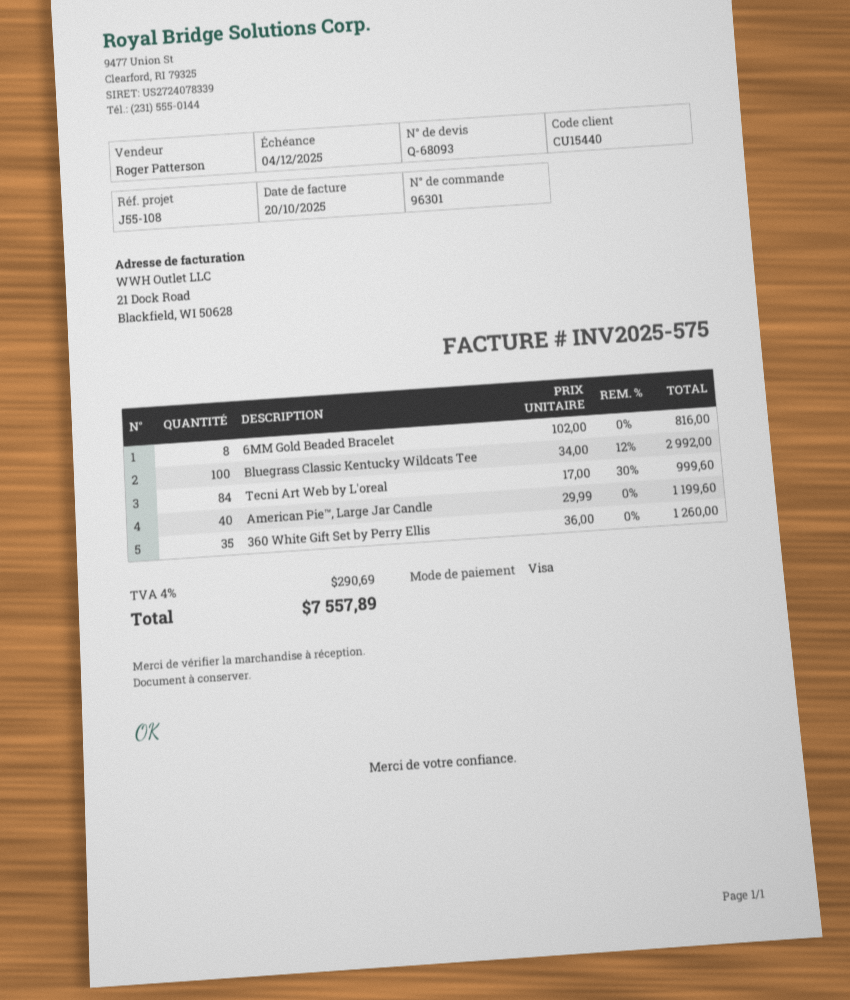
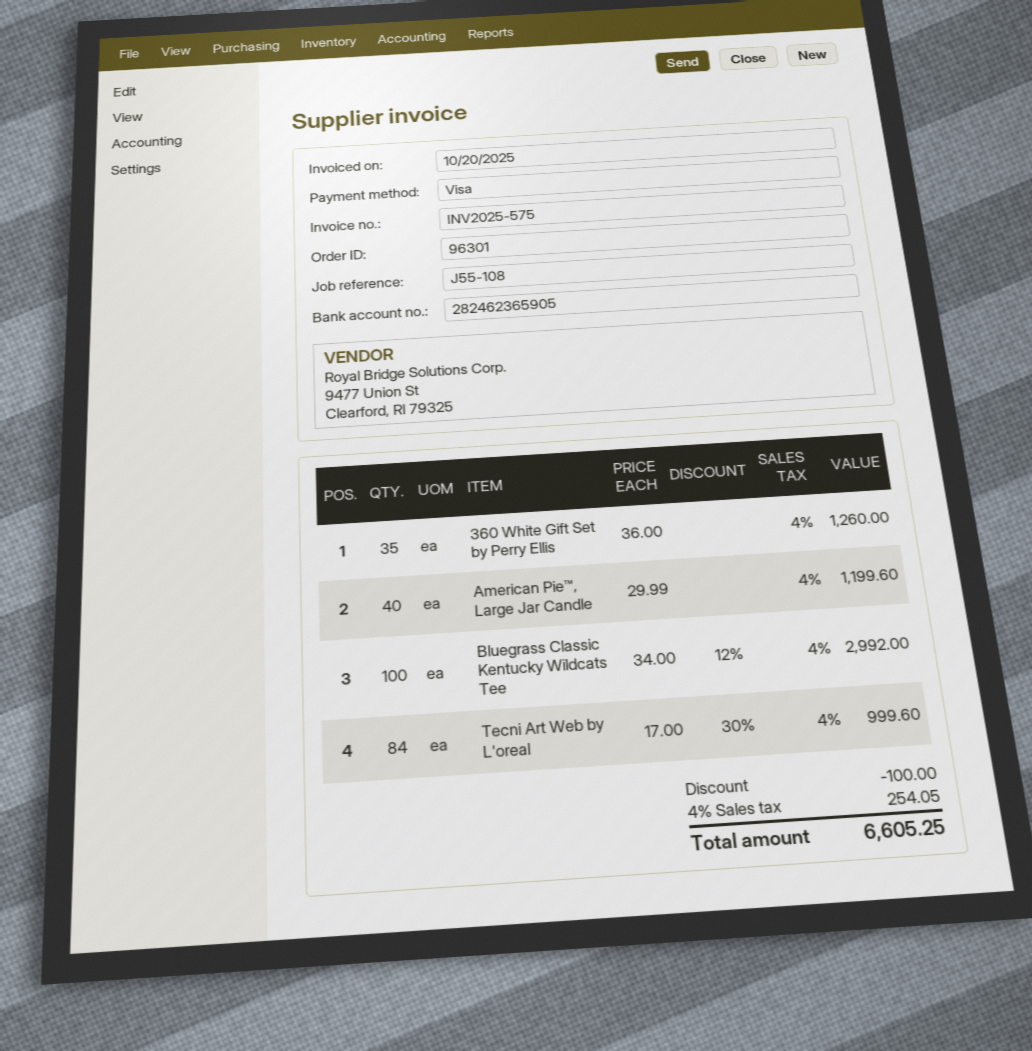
6MM Gold Beaded Bracelet: 8 x 102.00 = 816.00 -> none
discount: none -> 100.00
tax: 4% = 290.69 -> 4% = 254.05
total: 7557.89 -> 6605.25

